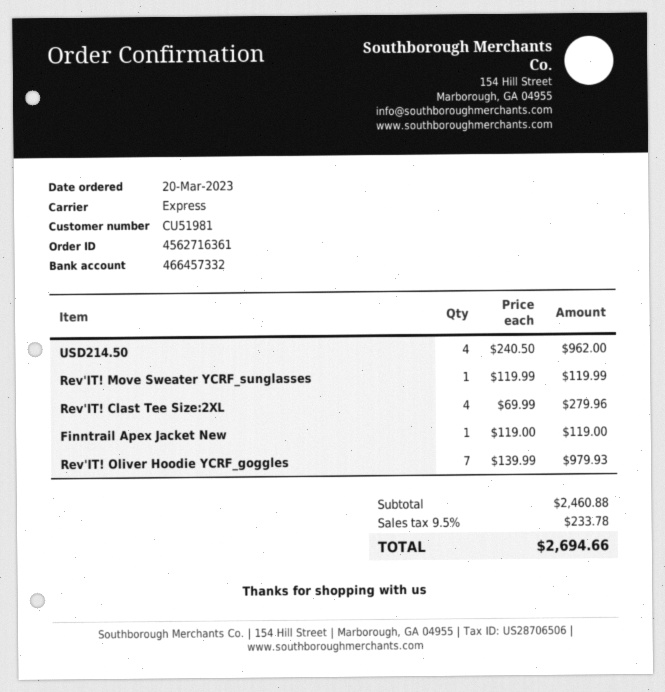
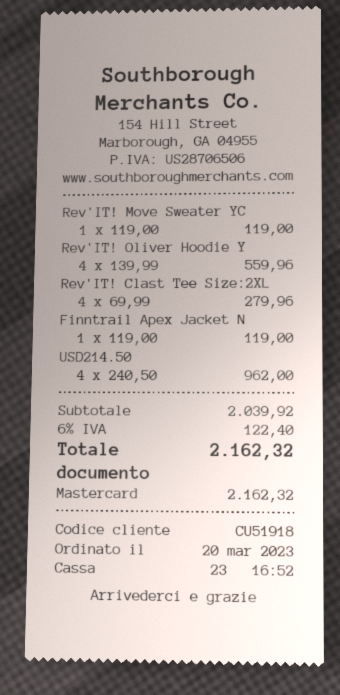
customer number: CU51981 -> CU51918
Rev'IT! Move Sweater YCRF_sunglasses: 1 x 119.99 = 119.99 -> 1 x 119.00 = 119.00
Rev'IT! Oliver Hoodie YCRF_goggles: 7 x 139.99 = 979.93 -> 4 x 139.99 = 559.96
subtotal: 2460.88 -> 2039.92
tax: 9.5% = 233.78 -> 6% = 122.40
total: 2694.66 -> 2162.32

